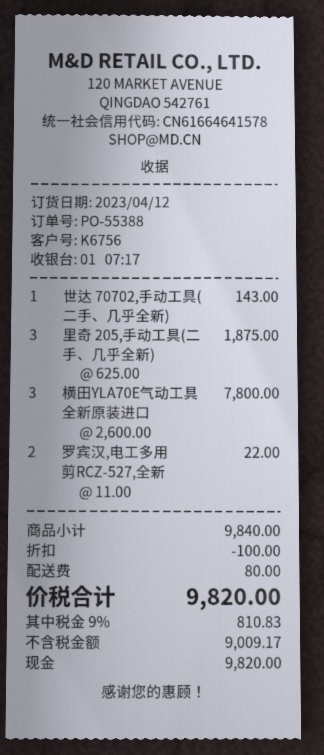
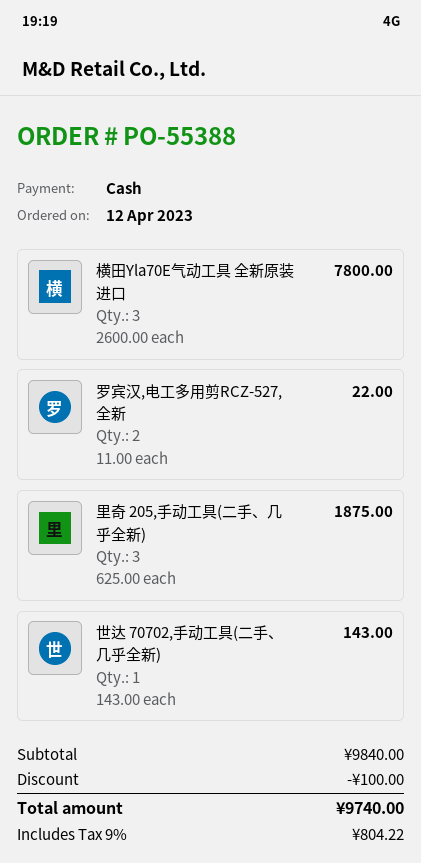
shipping: 80.00 -> none
tax: 9% = 810.83 -> 9% = 804.22
total: 9820.00 -> 9740.00

